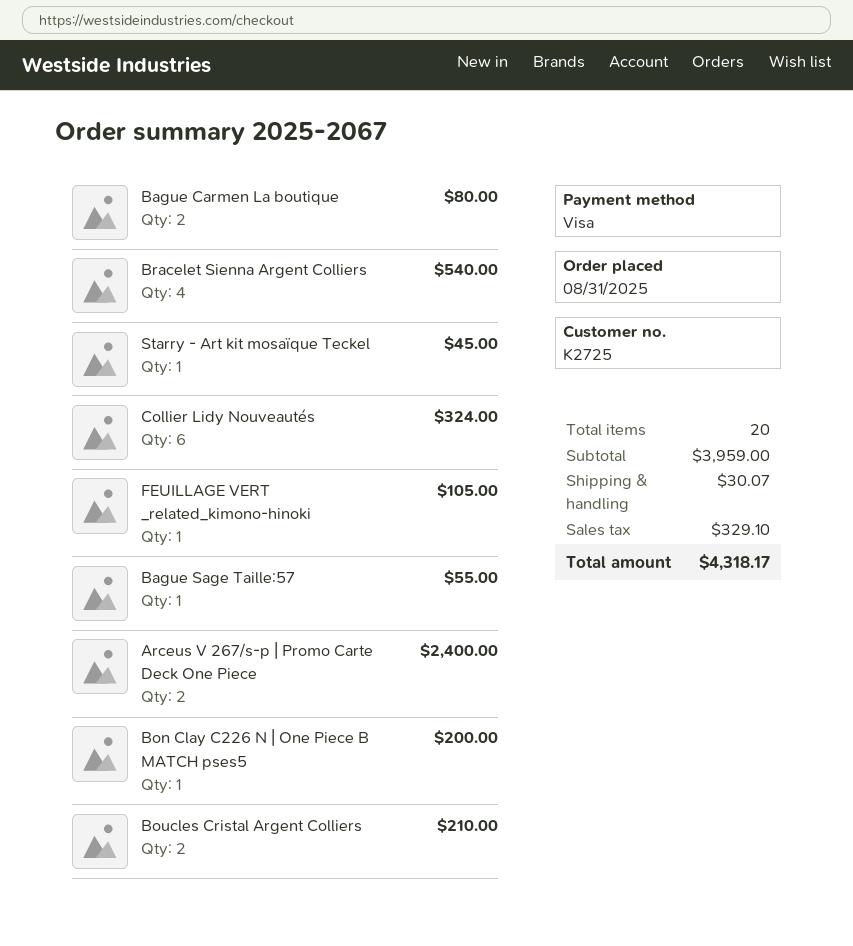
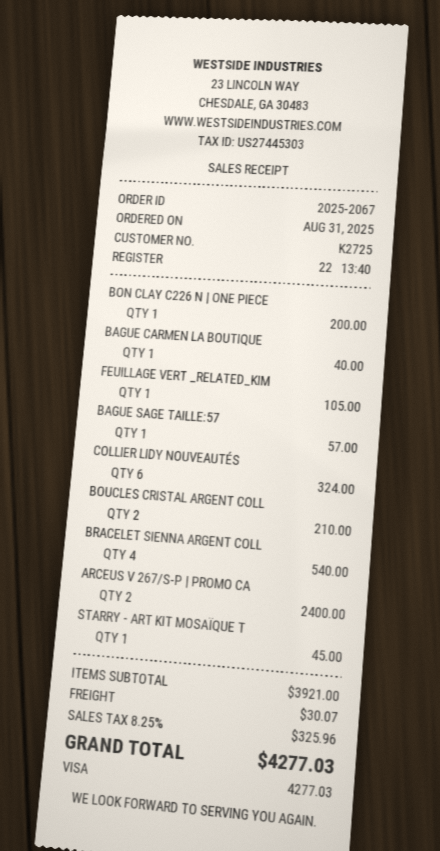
Bague Carmen La boutique: 2 for 80.00 -> 1 for 40.00
Bague Sage Taille:57: 1 for 55.00 -> 1 for 57.00
subtotal: 3959.00 -> 3921.00
tax: 329.10 -> 325.96
total: 4318.17 -> 4277.03

